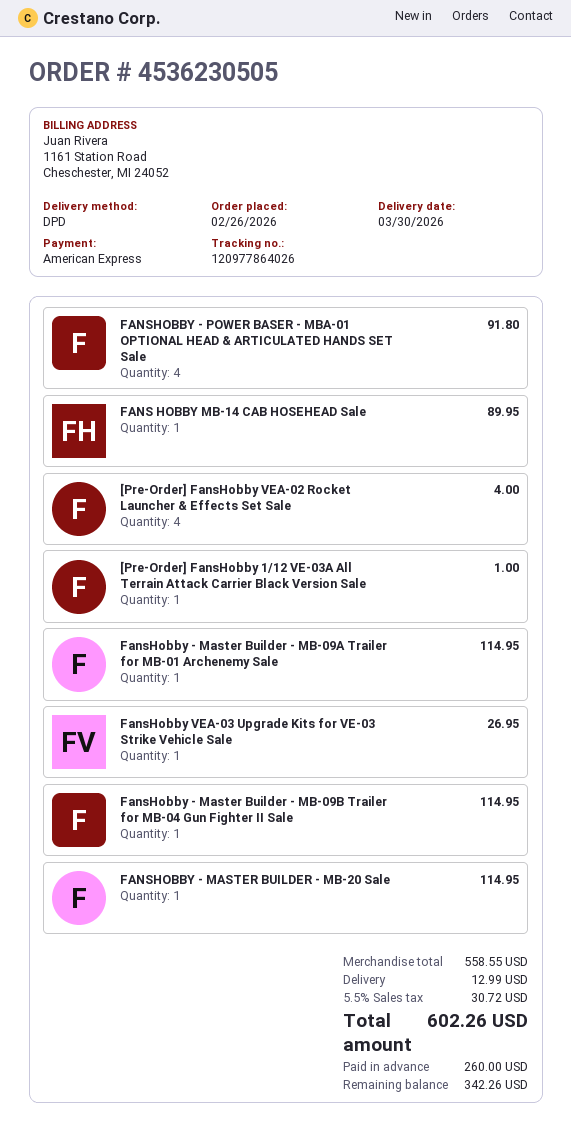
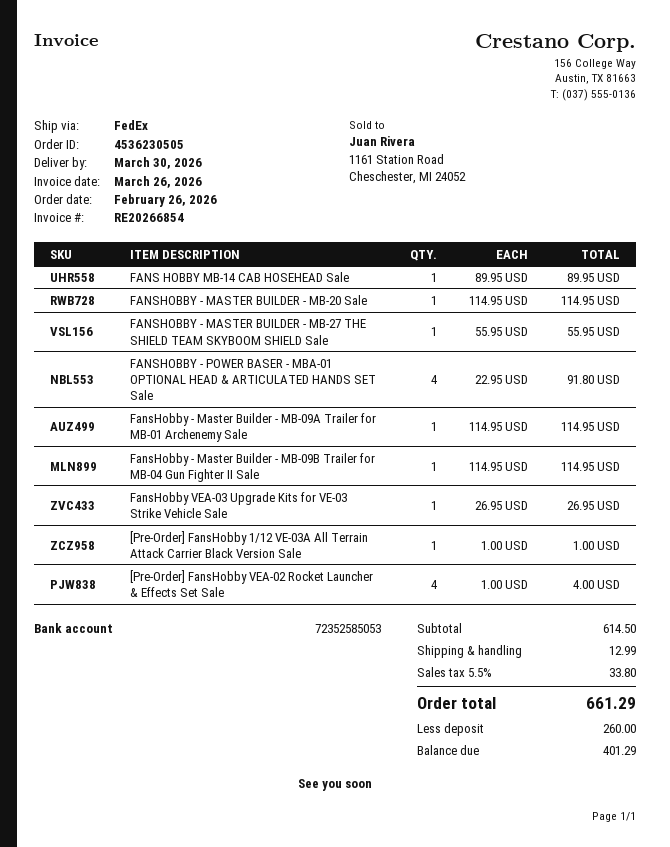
shipping method: DPD -> FedEx
FANSHOBBY - MASTER BUILDER - MB-27 THE SHIELD TEAM SKYBOOM SHIELD Sale: none -> 1 for 55.95
subtotal: 558.55 -> 614.50
tax: 5.5% = 30.72 -> 5.5% = 33.80
total: 602.26 -> 661.29
balance: 342.26 -> 401.29

